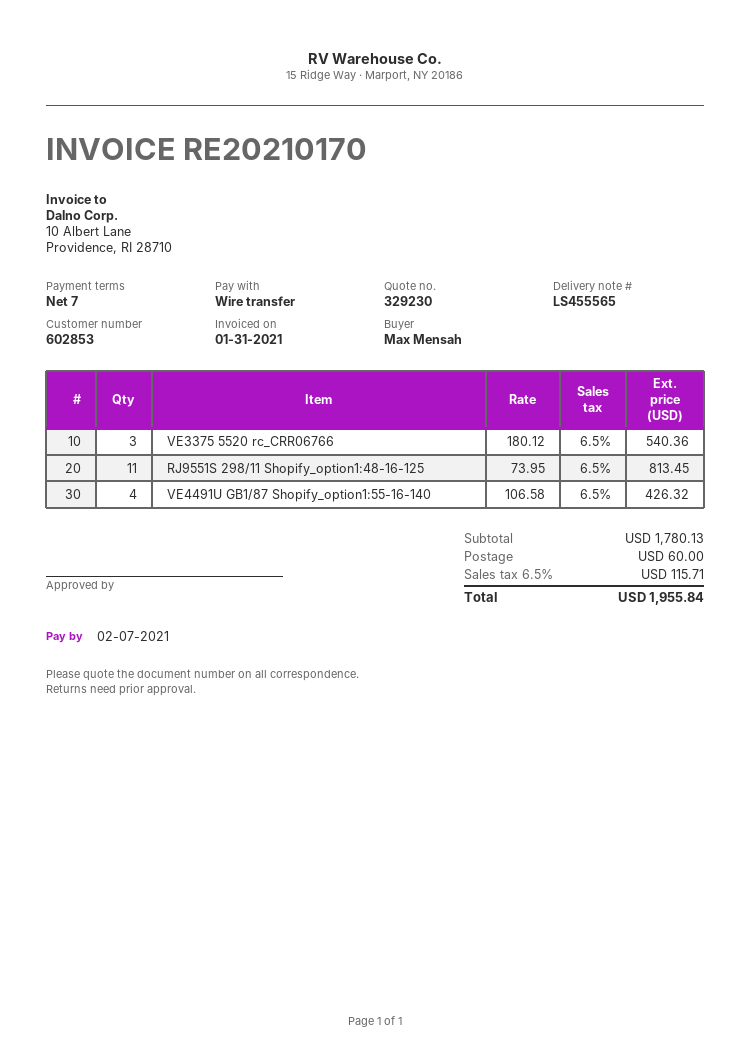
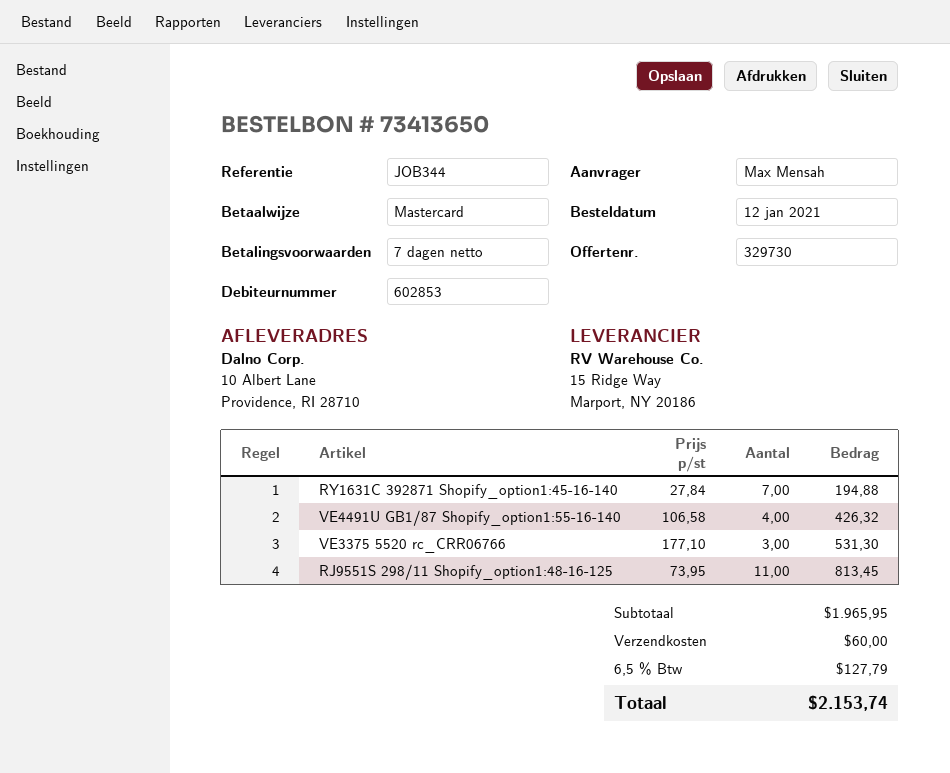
quote number: 329230 -> 329730
payment method: bank transfer -> Mastercard
VE3375 5520 rc_CRR06766: 3 x 180.12 = 540.36 -> 3 x 177.10 = 531.30
RY1631C 392871 Shopify_option1:45-16-140: none -> 7 x 27.84 = 194.88
subtotal: 1780.13 -> 1965.95
tax: 6.5% = 115.71 -> 6.5% = 127.79
total: 1955.84 -> 2153.74

